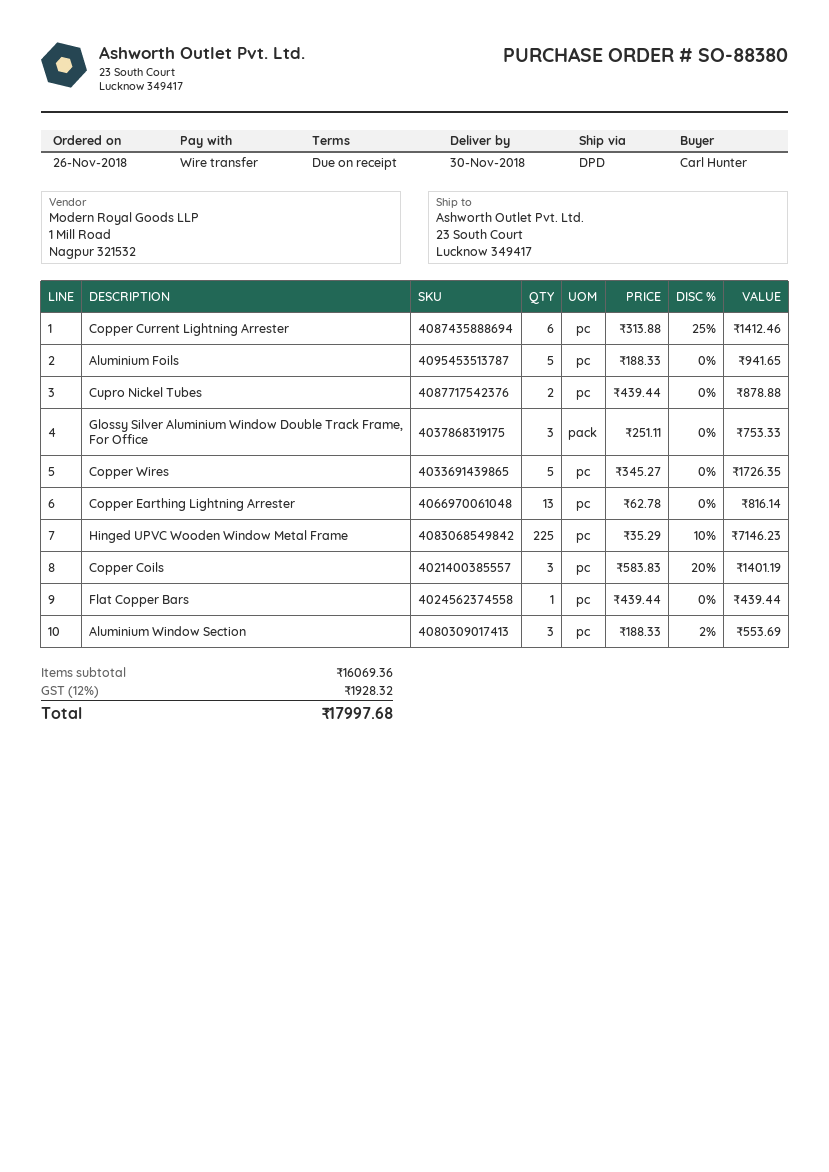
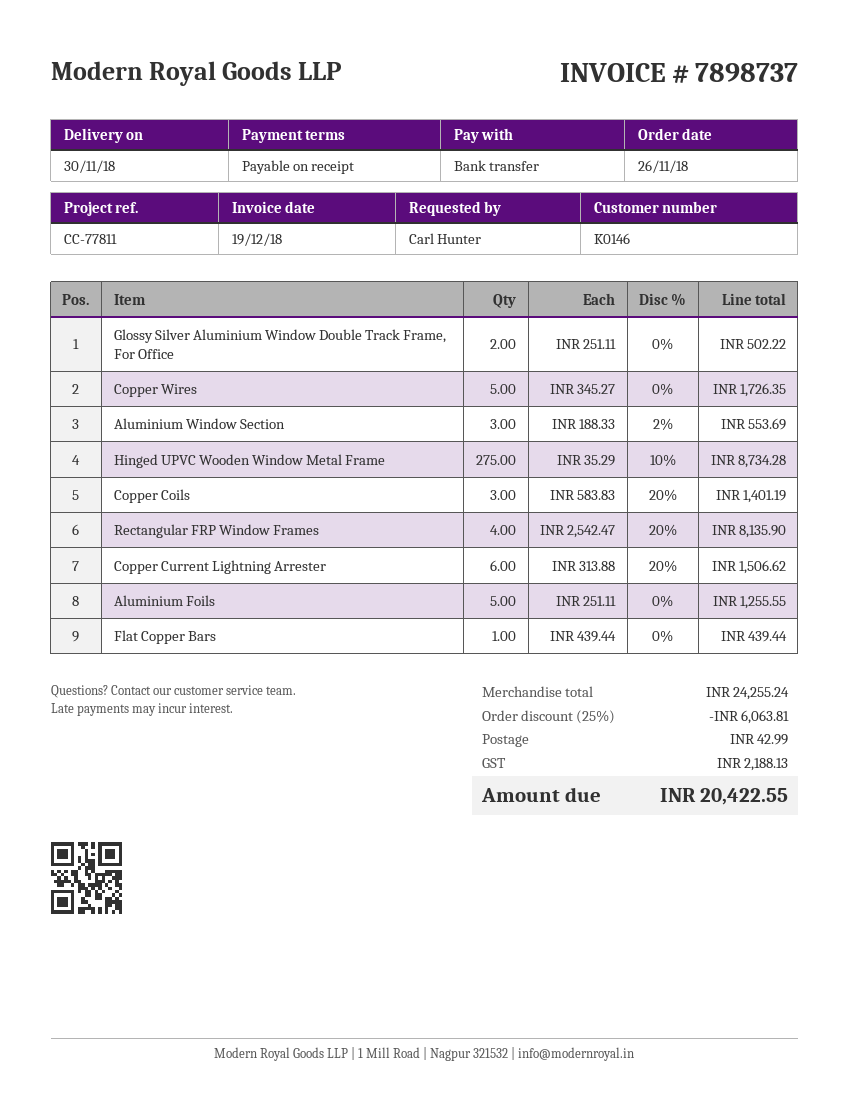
Copper Current Lightning Arrester: 6 x 313.88 - 25% = 1412.46 -> 6 x 313.88 - 20% = 1506.62
Aluminium Foils: 5 x 188.33 = 941.65 -> 5 x 251.11 = 1255.55
Cupro Nickel Tubes: 2 x 439.44 = 878.88 -> none
Glossy Silver Aluminium Window Double Track Frame, For Office: 3 x 251.11 = 753.33 -> 2 x 251.11 = 502.22
Copper Earthing Lightning Arrester: 13 x 62.78 = 816.14 -> none
Hinged UPVC Wooden Window Metal Frame: 225 x 35.29 - 10% = 7146.23 -> 275 x 35.29 - 10% = 8734.28
Rectangular FRP Window Frames: none -> 4 x 2542.47 - 20% = 8135.90
subtotal: 16069.36 -> 24255.24
discount: none -> 25% = 6063.81
shipping: none -> 42.99
tax: 1928.32 -> 2188.13
total: 17997.68 -> 20422.55

